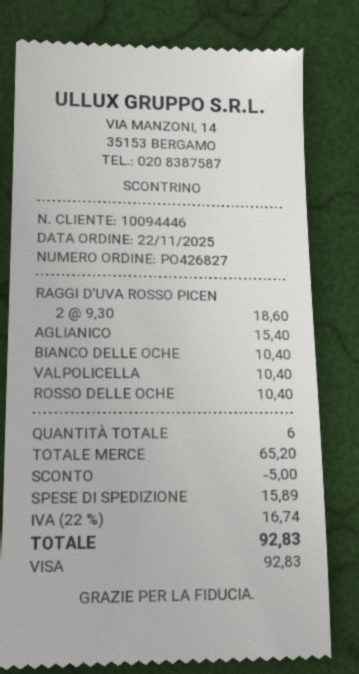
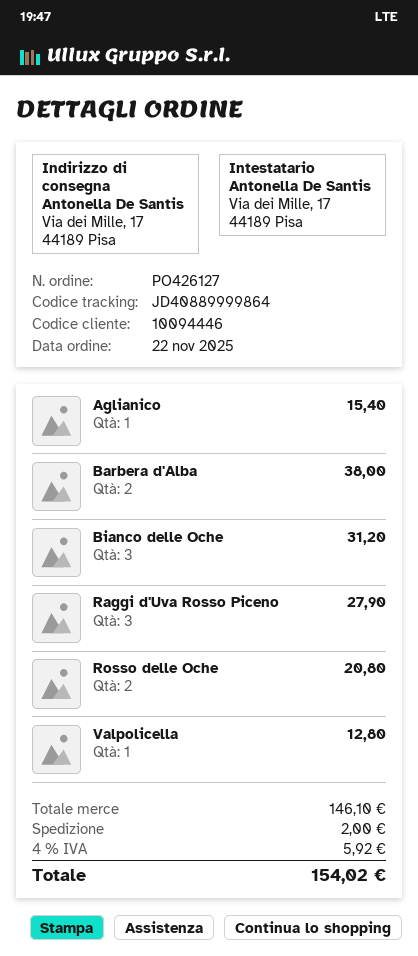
order number: PO426827 -> PO426127
RAGGI D'UVA ROSSO PICEN: 2 for 18.60 -> 3 for 27.90
BIANCO DELLE OCHE: 1 for 10.40 -> 3 for 31.20
VALPOLICELLA: 1 for 10.40 -> 1 for 12.80
ROSSO DELLE OCHE: 1 for 10.40 -> 2 for 20.80
Barbera d'Alba: none -> 2 for 38.00
subtotal: 65.20 -> 146.10
discount: 5.00 -> none
shipping: 15.89 -> 2.00
tax: 22% = 16.74 -> 4% = 5.92
total: 92.83 -> 154.02

